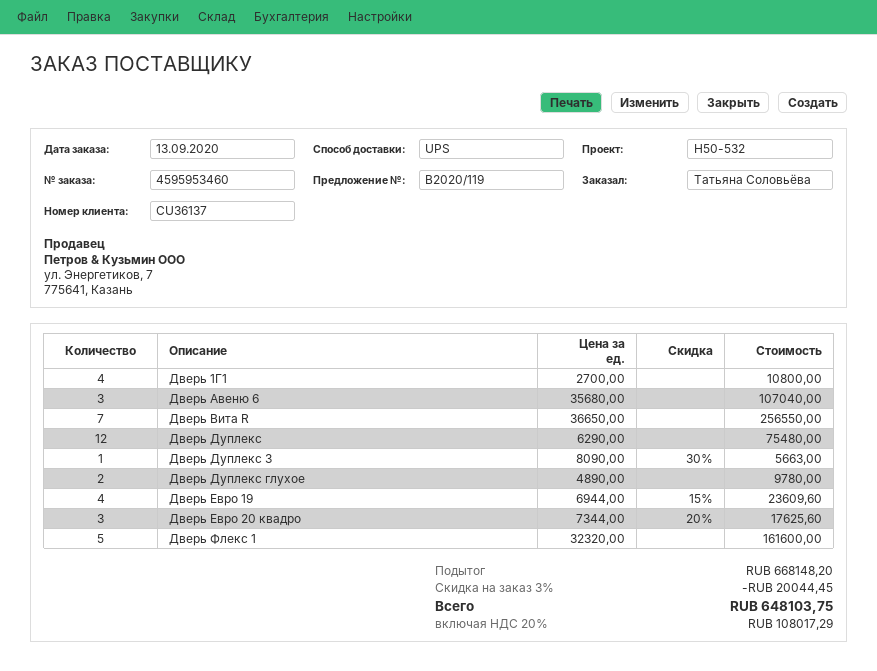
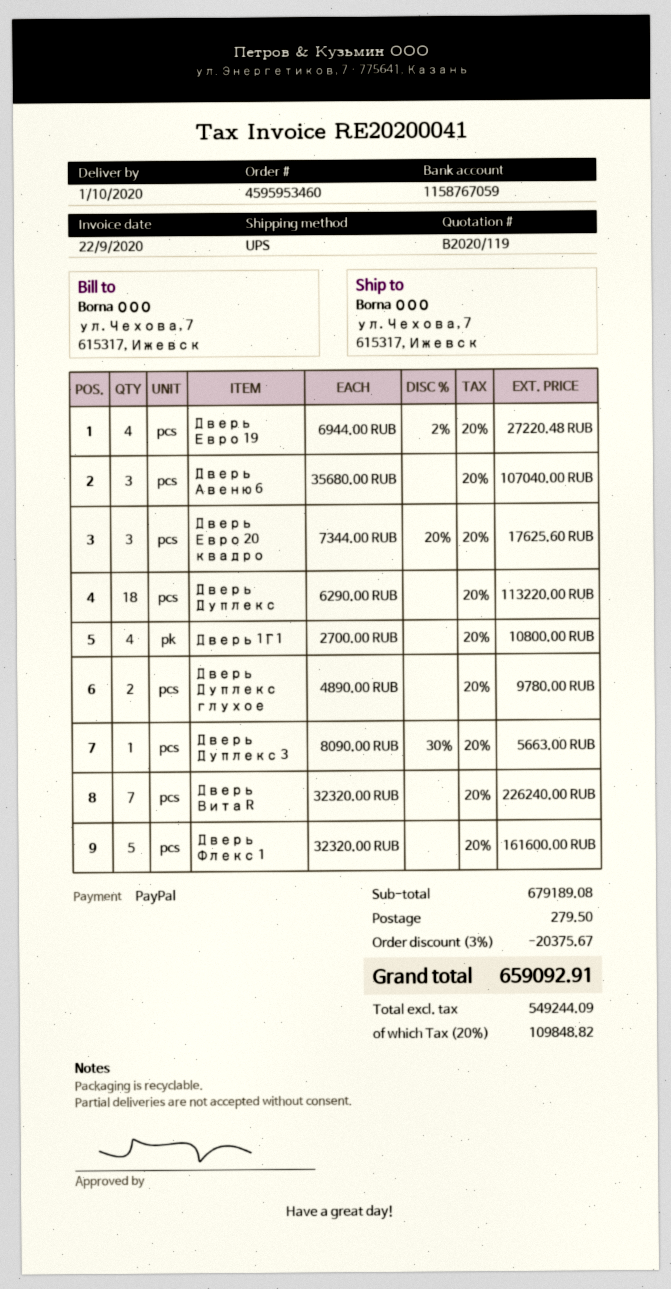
Дверь Вита R: 7 x 36650.00 = 256550.00 -> 7 x 32320.00 = 226240.00
Дверь Дуплекс: 12 x 6290.00 = 75480.00 -> 18 x 6290.00 = 113220.00
Дверь Евро 19: 4 x 6944.00 - 15% = 23609.60 -> 4 x 6944.00 - 2% = 27220.48
subtotal: 668148.20 -> 679189.08
discount: 3% = 20044.45 -> 3% = 20375.67
shipping: none -> 279.50
tax: 20% = 108017.29 -> 20% = 109848.82
total: 648103.75 -> 659092.91

